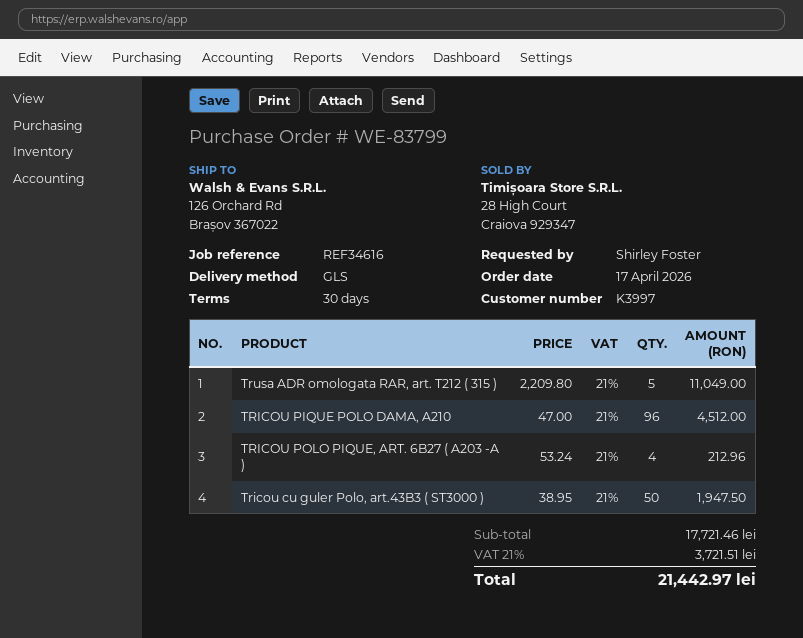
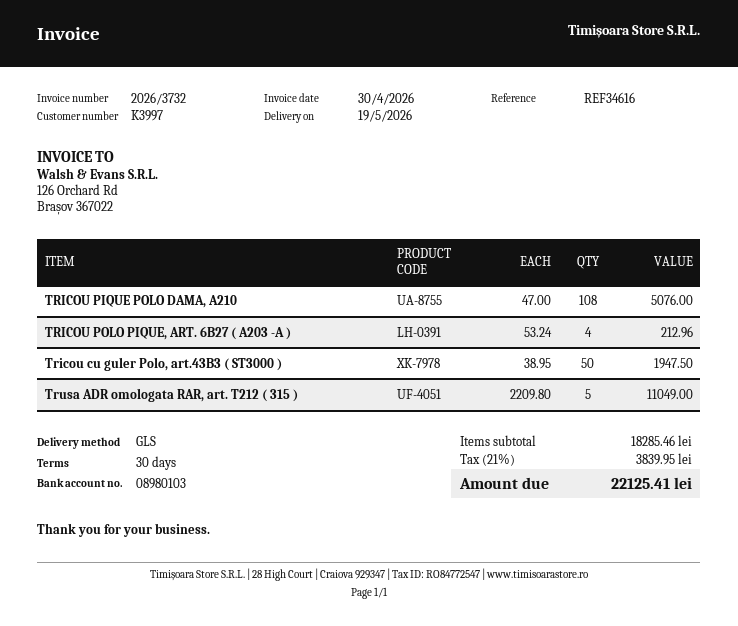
TRICOU PIQUE POLO DAMA, A210: 96 x 47.00 = 4512.00 -> 108 x 47.00 = 5076.00
subtotal: 17721.46 -> 18285.46
tax: 21% = 3721.51 -> 21% = 3839.95
total: 21442.97 -> 22125.41

